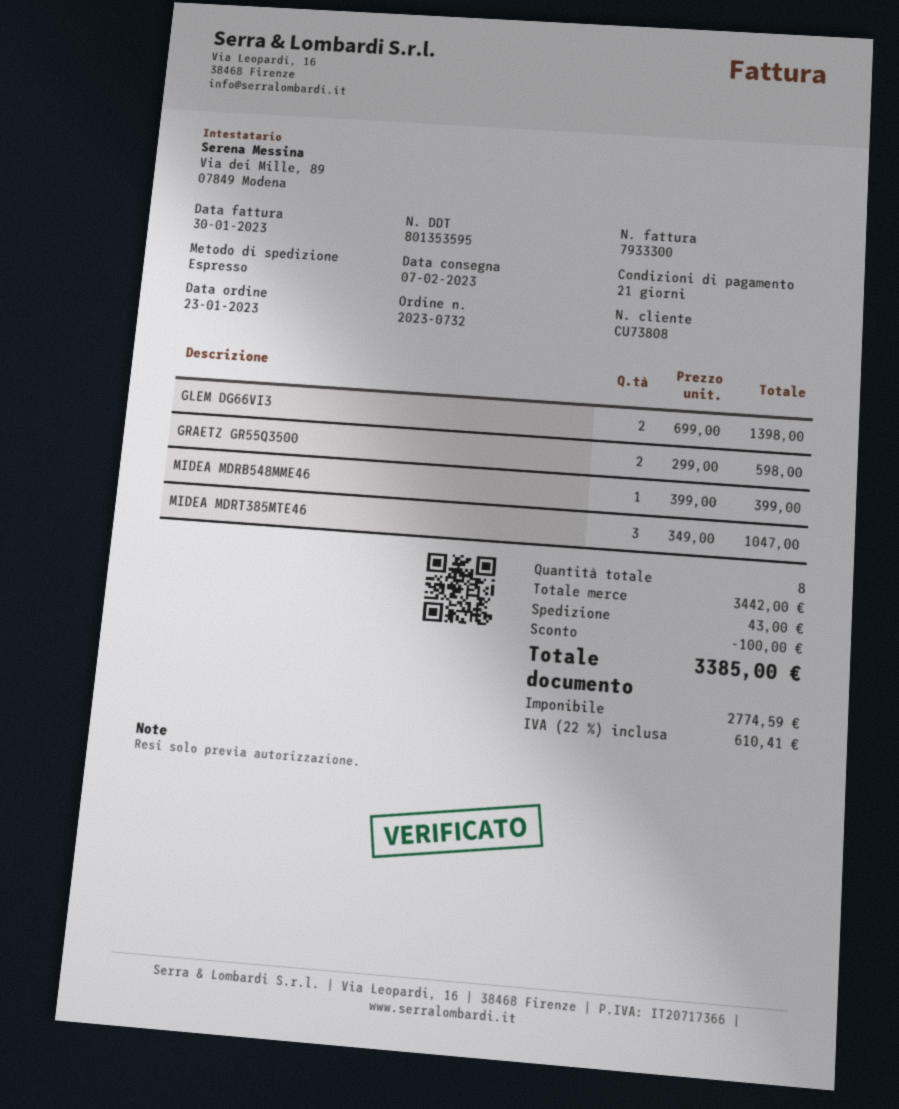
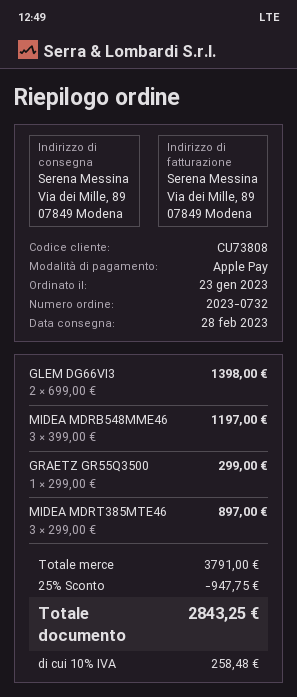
delivery date: 2023-02-07 -> 2023-02-28
GRAETZ GR55Q3500: 2 x 299.00 = 598.00 -> 1 x 299.00 = 299.00
MIDEA MDRB548MME46: 1 x 399.00 = 399.00 -> 3 x 399.00 = 1197.00
MIDEA MDRT385MTE46: 3 x 349.00 = 1047.00 -> 3 x 299.00 = 897.00
subtotal: 3442.00 -> 3791.00
discount: 100.00 -> 947.75
shipping: 43.00 -> none
tax: 22% = 610.41 -> 10% = 258.48
total: 3385.00 -> 2843.25

